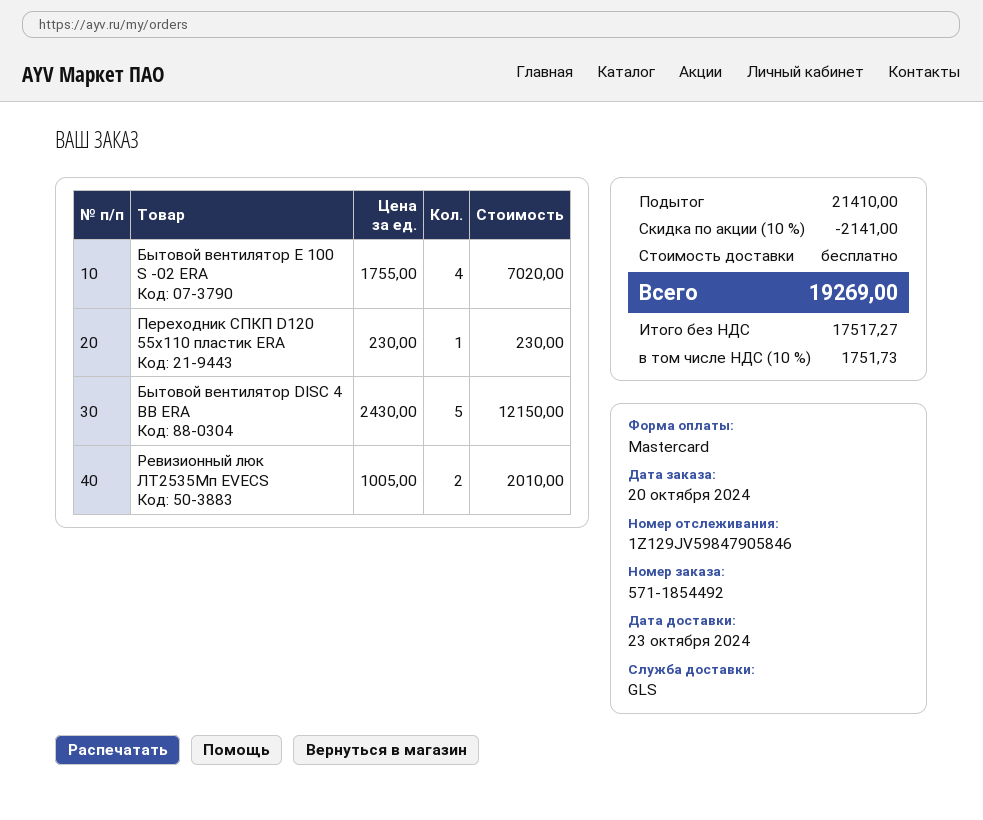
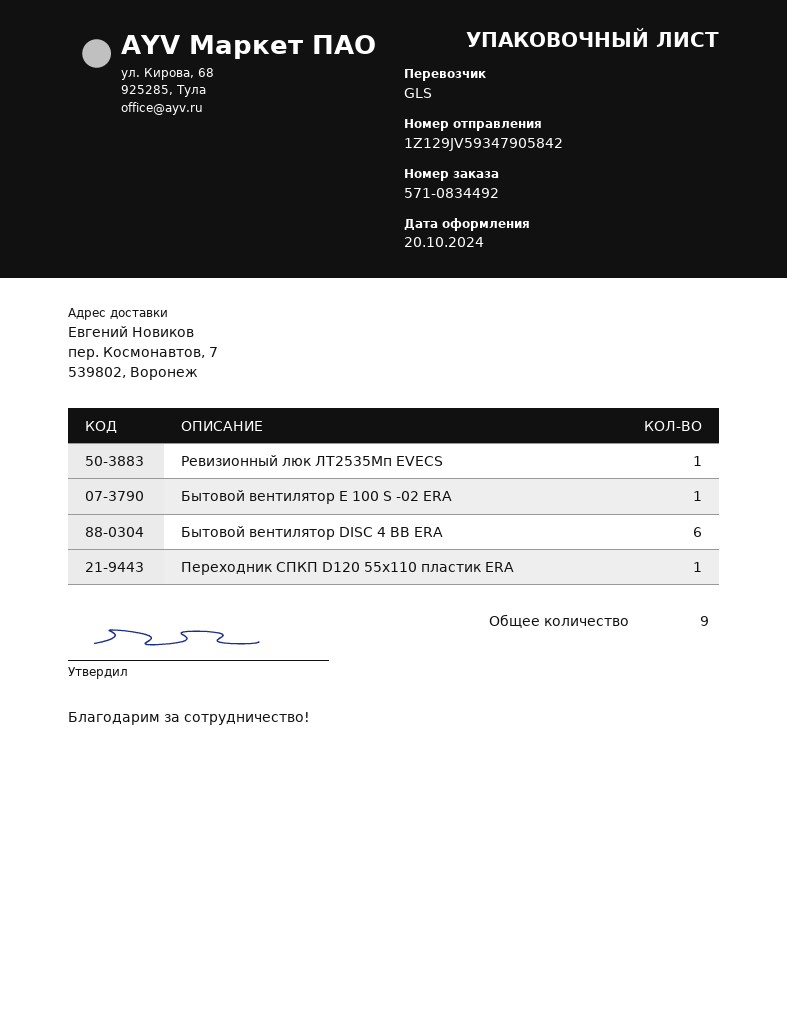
order number: 571-1854492 -> 571-0834492
tracking number: 1Z129JV59847905846 -> 1Z129JV59347905842
Бытовой вентилятор E 100 S -02 ERA: 4 -> 1
Бытовой вентилятор DISC 4 BB ERA: 5 -> 6
Ревизионный люк ЛТ2535Мп EVECS: 2 -> 1

